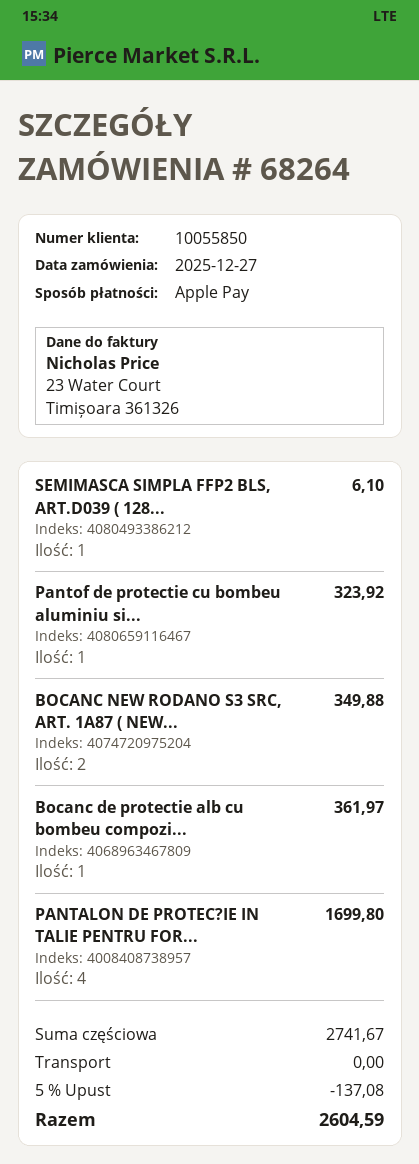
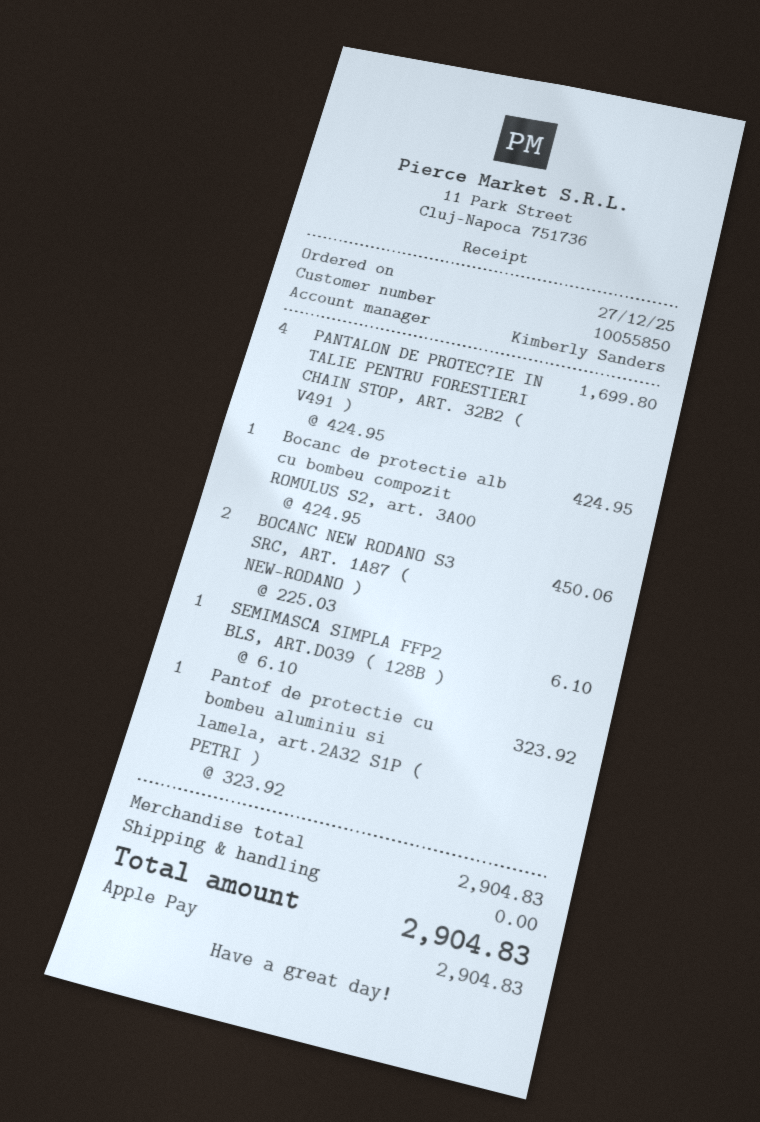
BOCANC NEW RODANO S3 SRC, ART. 1A87 ( NEW...: 2 for 349.88 -> 2 for 450.06
Bocanc de protectie alb cu bombeu compozi...: 1 for 361.97 -> 1 for 424.95
subtotal: 2741.67 -> 2904.83
discount: 5% = 137.08 -> none
total: 2604.59 -> 2904.83

